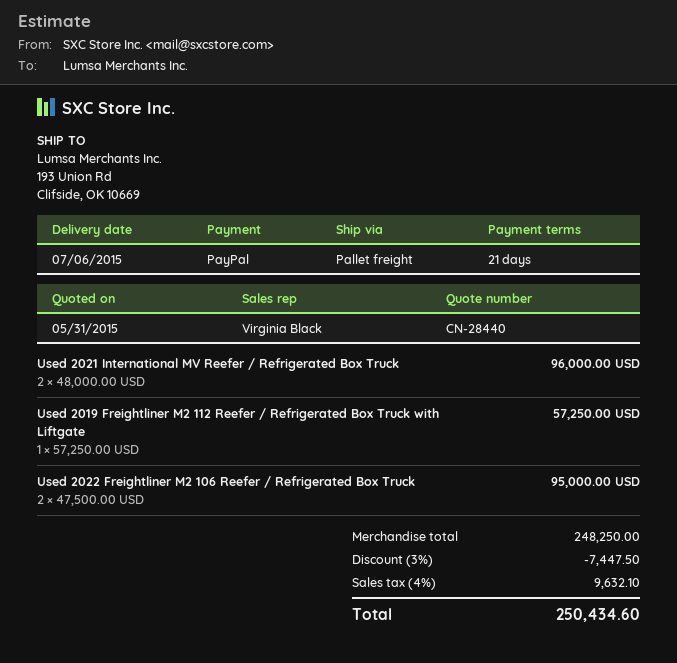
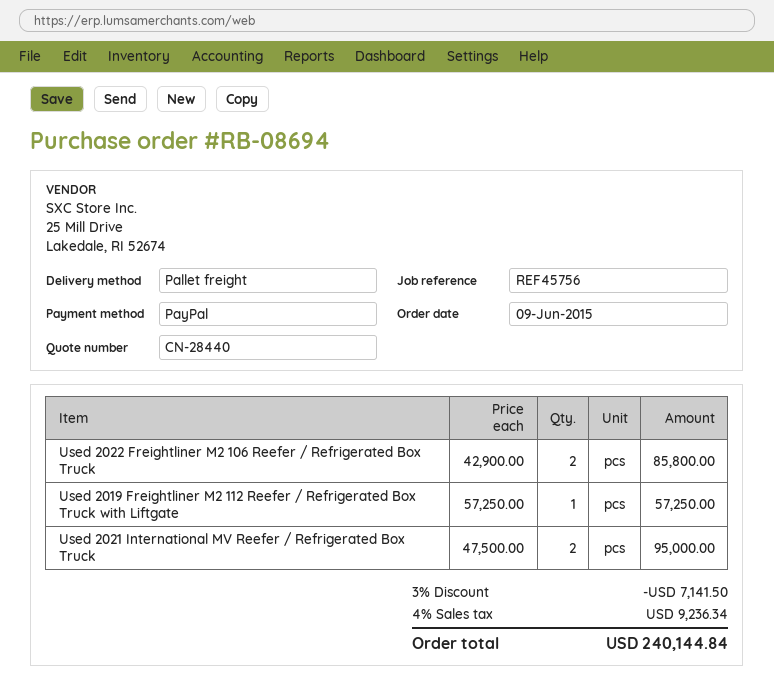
Used 2021 International MV Reefer / Refrigerated Box Truck: 2 x 48000.00 = 96000.00 -> 2 x 47500.00 = 95000.00
Used 2022 Freightliner M2 106 Reefer / Refrigerated Box Truck: 2 x 47500.00 = 95000.00 -> 2 x 42900.00 = 85800.00
discount: 3% = 7447.50 -> 3% = 7141.50
tax: 4% = 9632.10 -> 4% = 9236.34
total: 250434.60 -> 240144.84

